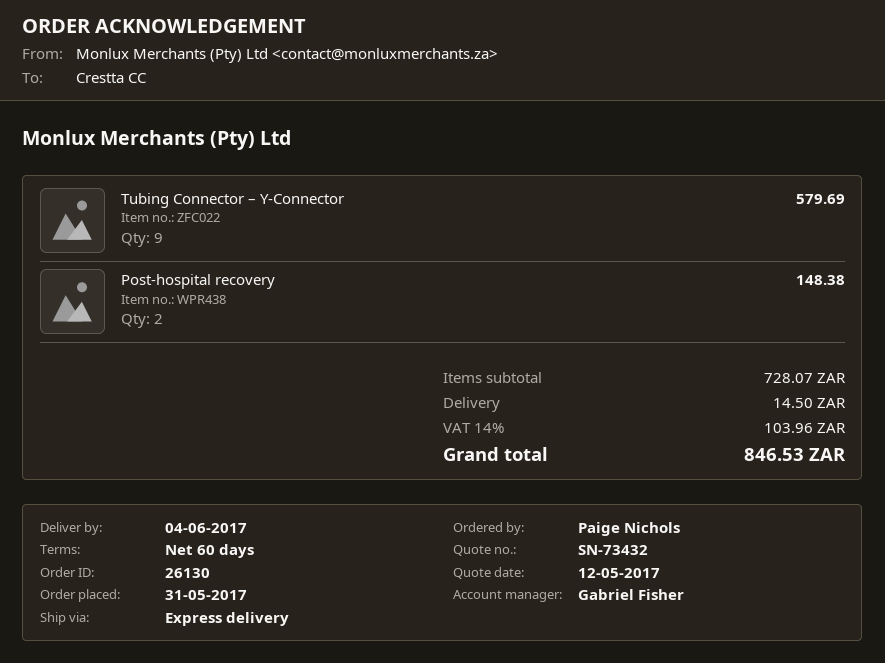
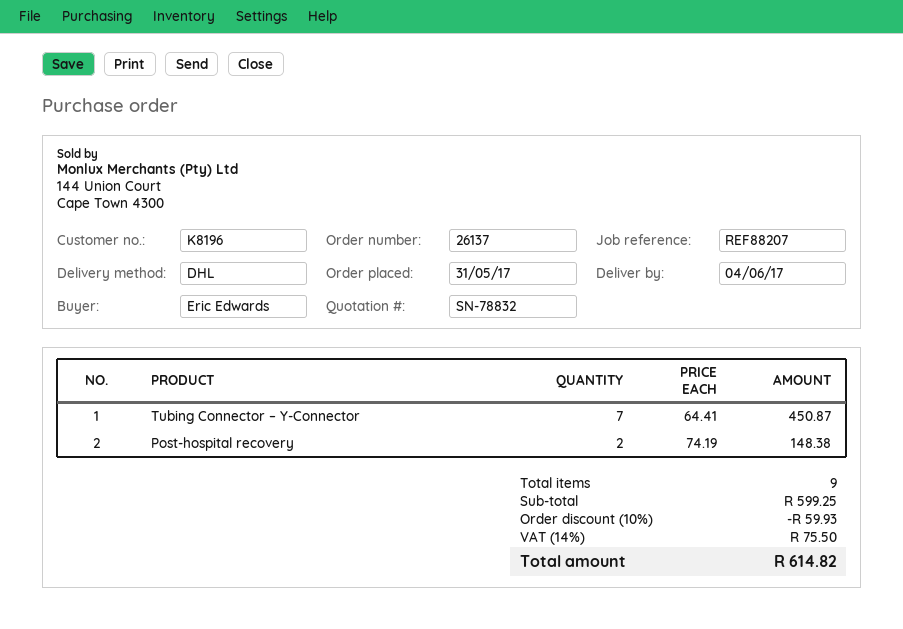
quote number: SN-73432 -> SN-78832
order number: 26130 -> 26137
ordered by: Paige Nichols -> Eric Edwards
shipping method: express -> DHL
Tubing Connector – Y-Connector: 9 for 579.69 -> 7 for 450.87
subtotal: 728.07 -> 599.25
discount: none -> 10% = 59.93
shipping: 14.50 -> none
tax: 14% = 103.96 -> 14% = 75.50
total: 846.53 -> 614.82

